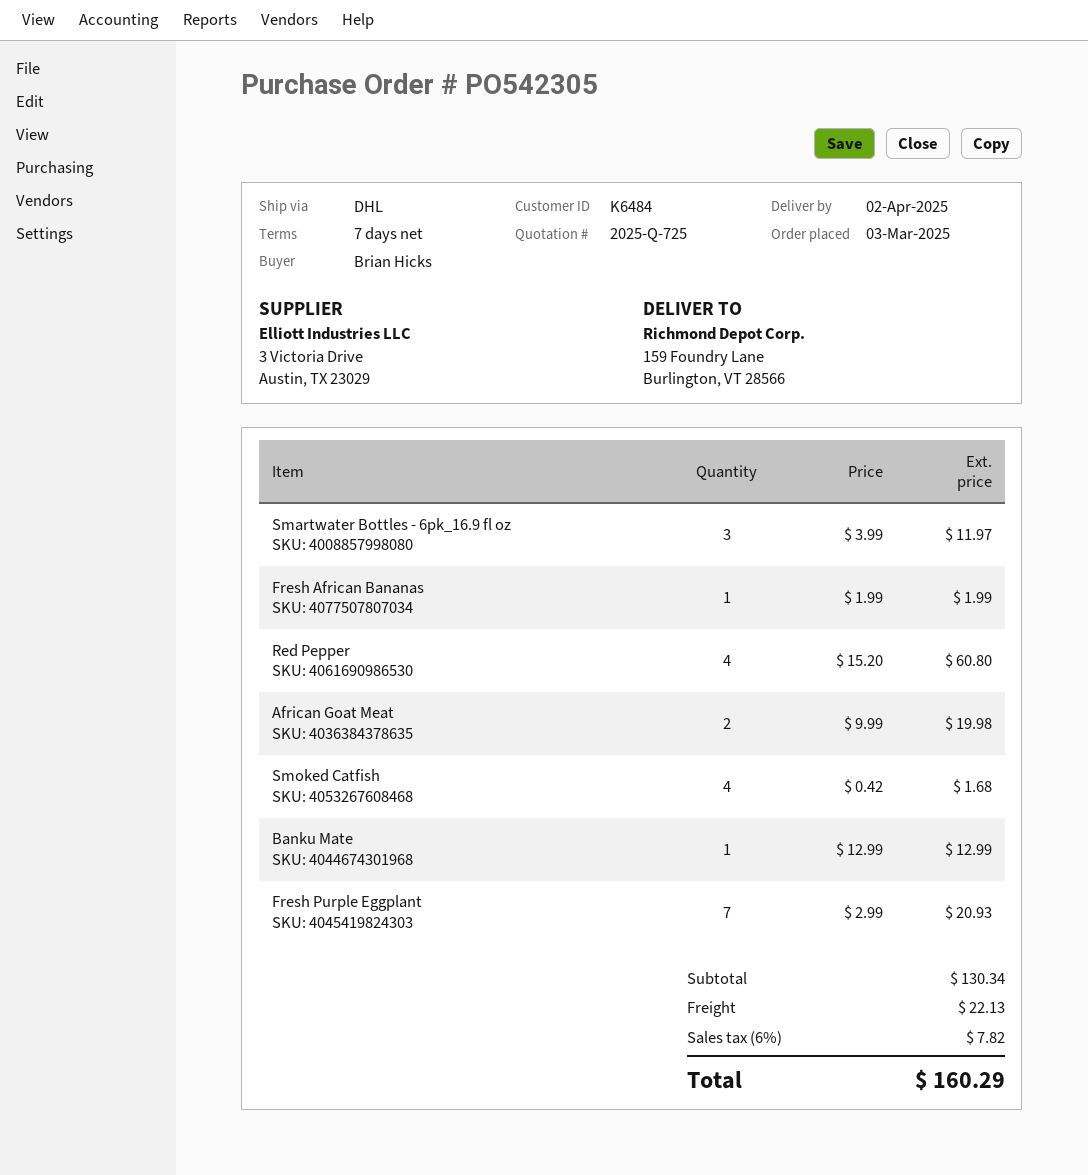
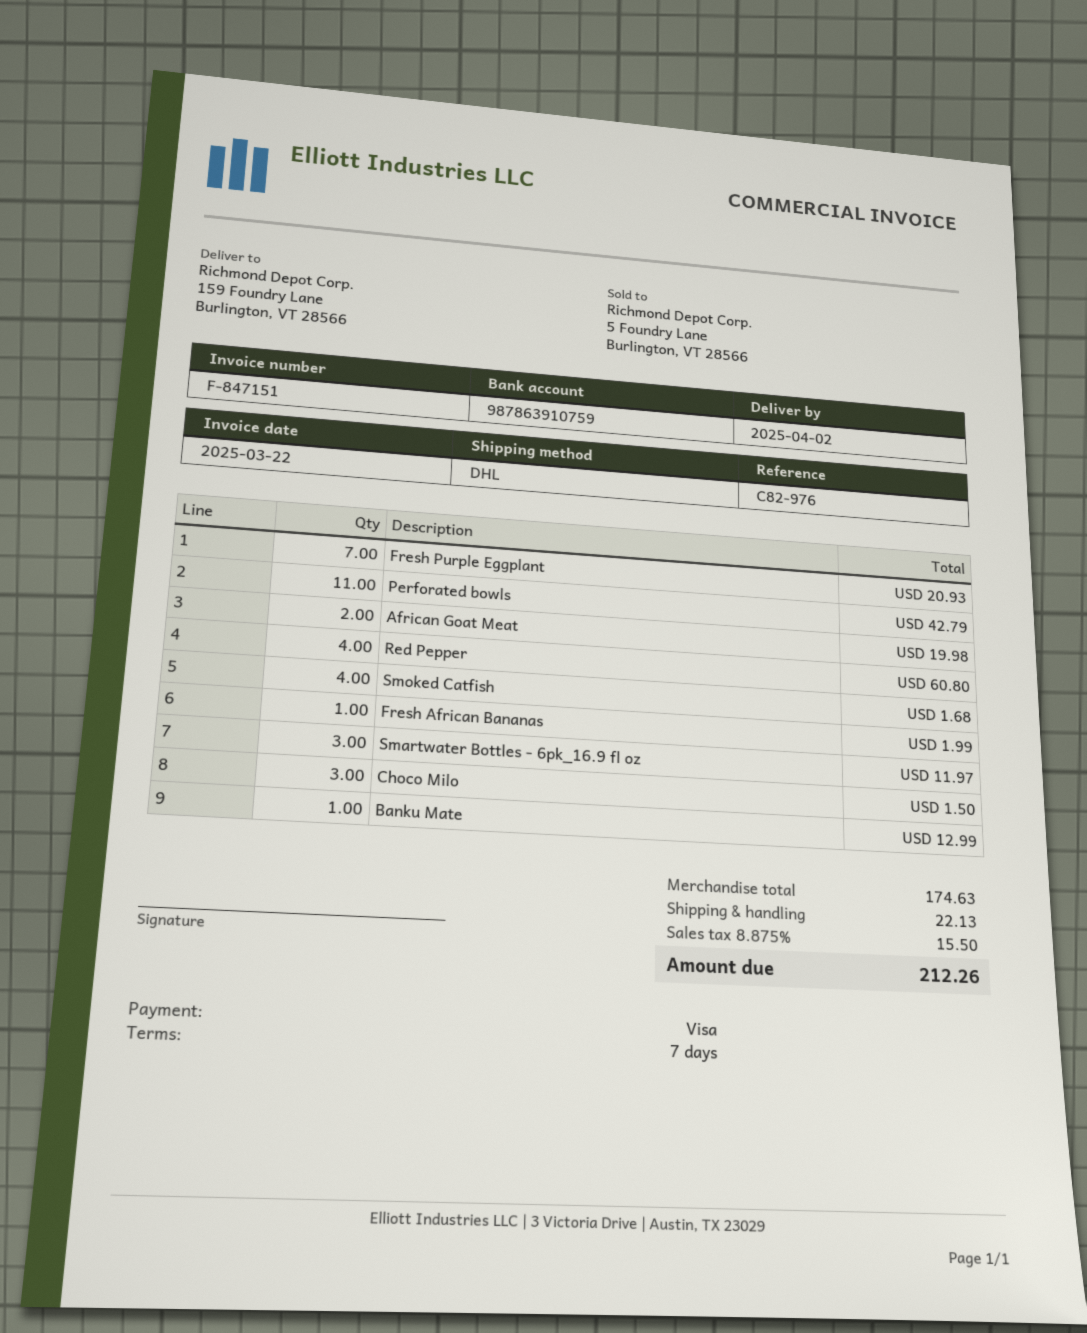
Perforated bowls: none -> 11 for 42.79
Choco Milo: none -> 3 for 1.50
subtotal: 130.34 -> 174.63
tax: 6% = 7.82 -> 8.875% = 15.50
total: 160.29 -> 212.26

